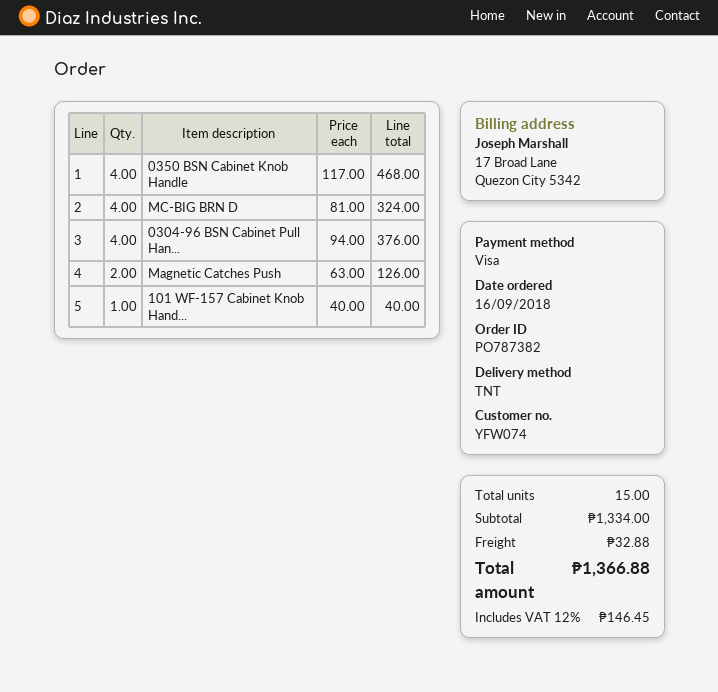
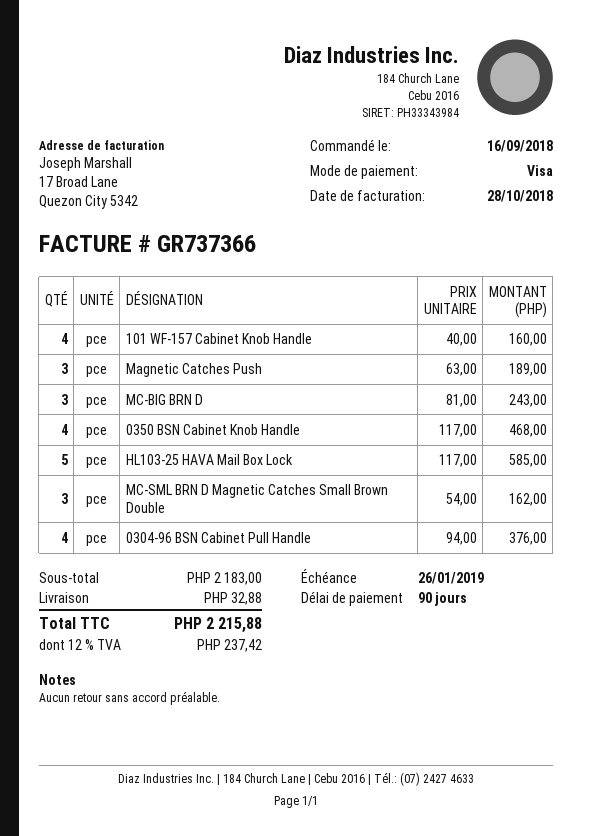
MC-BIG BRN D: 4 x 81.00 = 324.00 -> 3 x 81.00 = 243.00
Magnetic Catches Push: 2 x 63.00 = 126.00 -> 3 x 63.00 = 189.00
101 WF-157 Cabinet Knob Hand...: 1 x 40.00 = 40.00 -> 4 x 40.00 = 160.00
HL103-25 HAVA Mail Box Lock: none -> 5 x 117.00 = 585.00
MC-SML BRN D Magnetic Catches Small Brown Double: none -> 3 x 54.00 = 162.00
subtotal: 1334.00 -> 2183.00
tax: 12% = 146.45 -> 12% = 237.42
total: 1366.88 -> 2215.88

